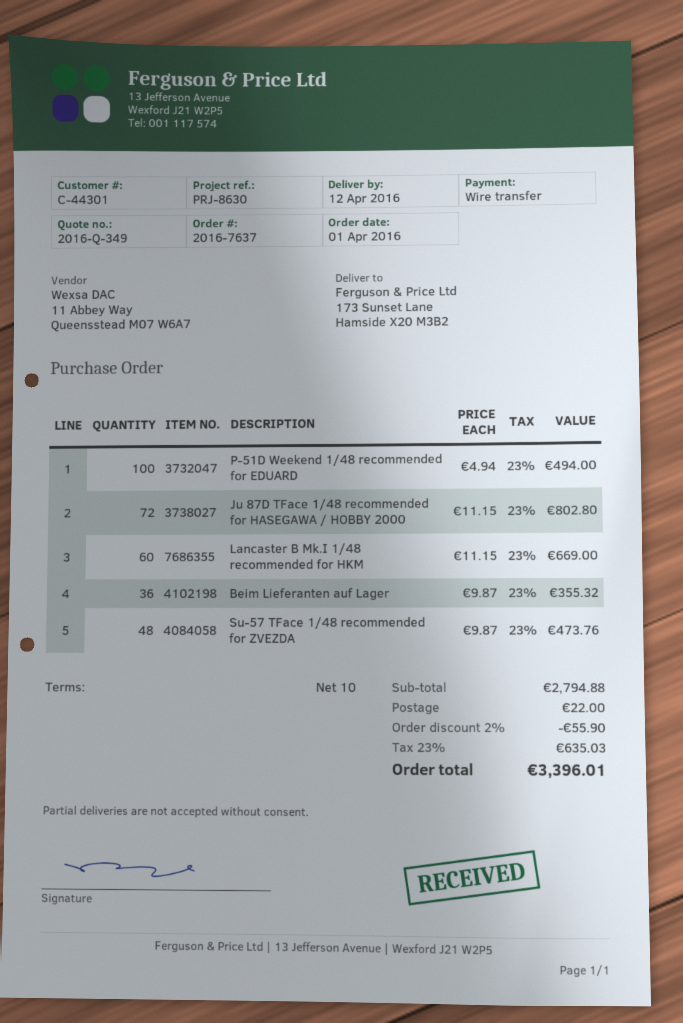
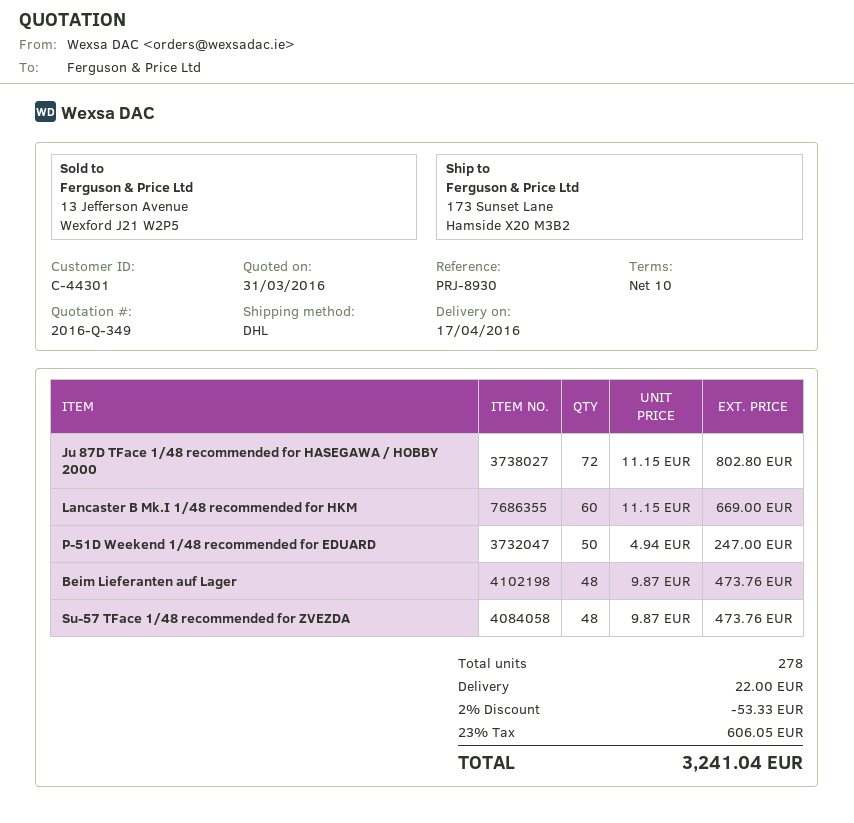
delivery date: 2016-04-12 -> 2016-04-17
reference: PRJ-8630 -> PRJ-8930
P-51D Weekend 1/48 recommended for EDUARD: 100 x 4.94 = 494.00 -> 50 x 4.94 = 247.00
Beim Lieferanten auf Lager: 36 x 9.87 = 355.32 -> 48 x 9.87 = 473.76
discount: 2% = 55.90 -> 2% = 53.33
tax: 23% = 635.03 -> 23% = 606.05
total: 3396.01 -> 3241.04

